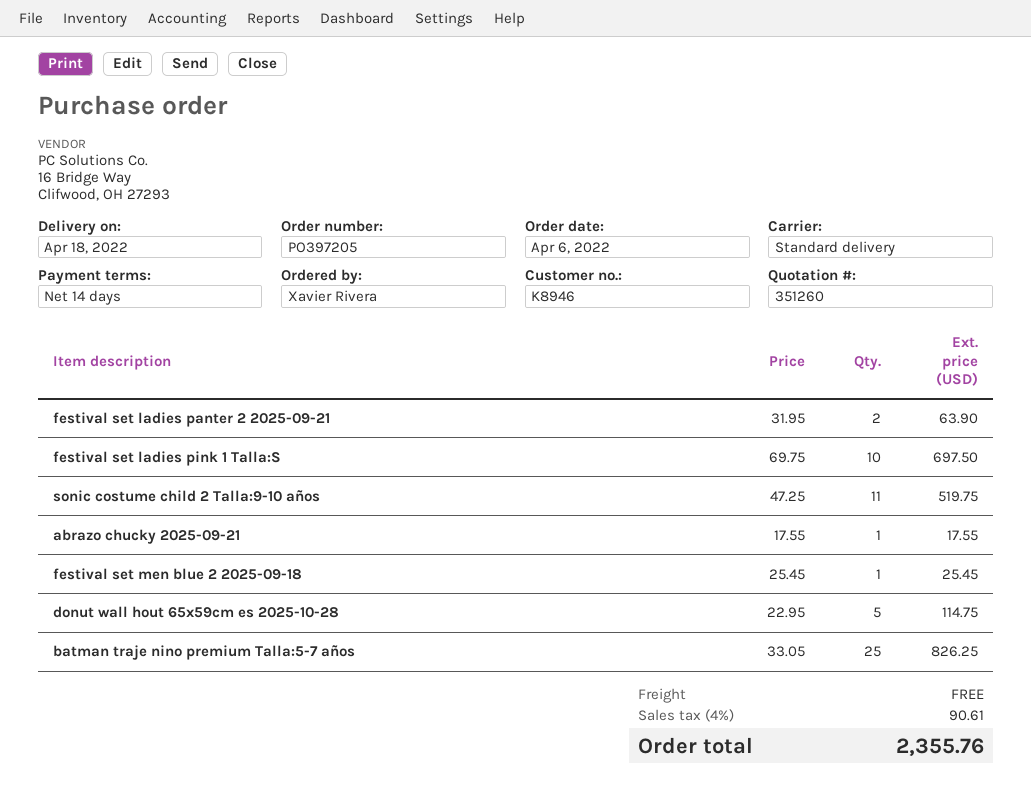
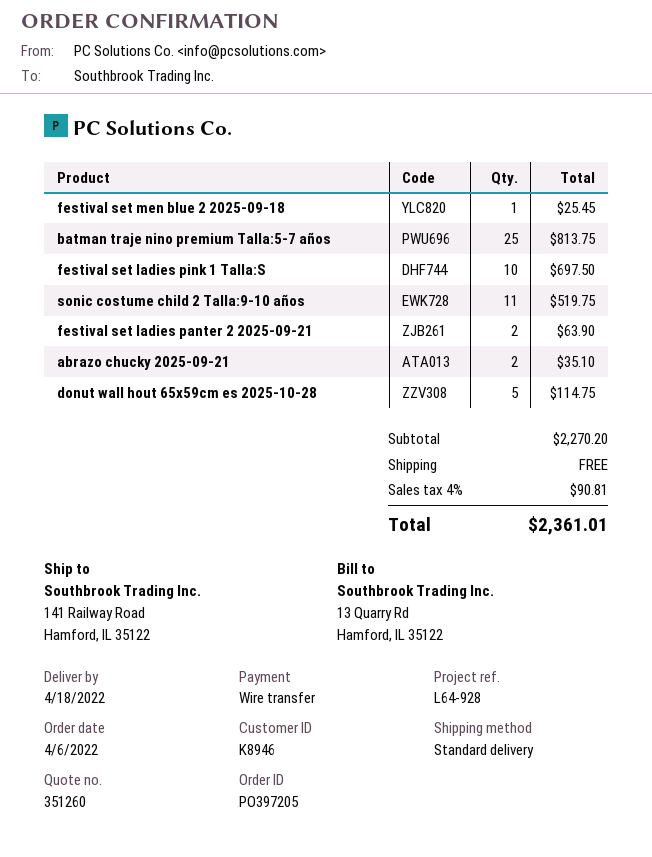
abrazo chucky 2025-09-21: 1 for 17.55 -> 2 for 35.10
batman traje nino premium Talla:5-7 años: 25 for 826.25 -> 25 for 813.75
tax: 4% = 90.61 -> 4% = 90.81
total: 2355.76 -> 2361.01

